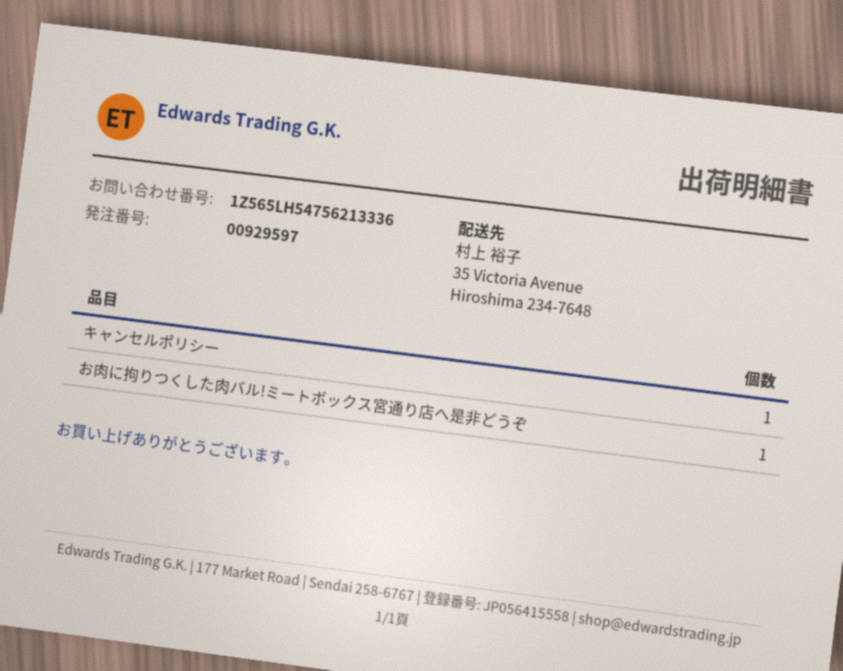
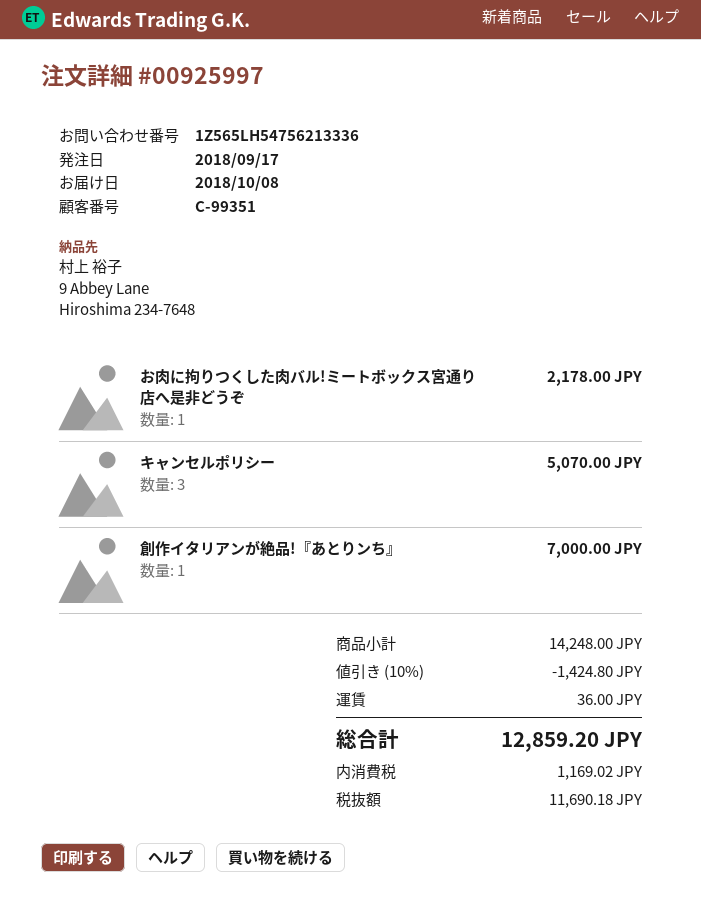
order number: 00929597 -> 00925997
ship to: 35 Victoria Avenue, Hiroshima 234-7648 -> 9 Abbey Lane, Hiroshima 234-7648
キャンセルポリシー: 1 -> 3
創作イタリアンが絶品!『あとりンち』: none -> 1

